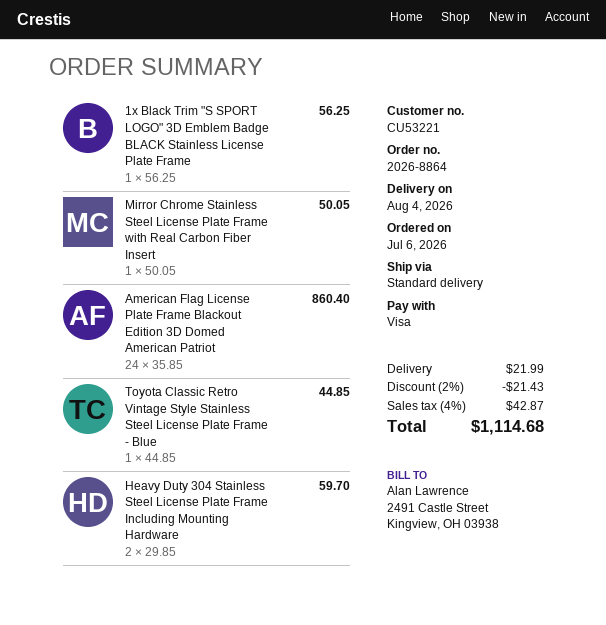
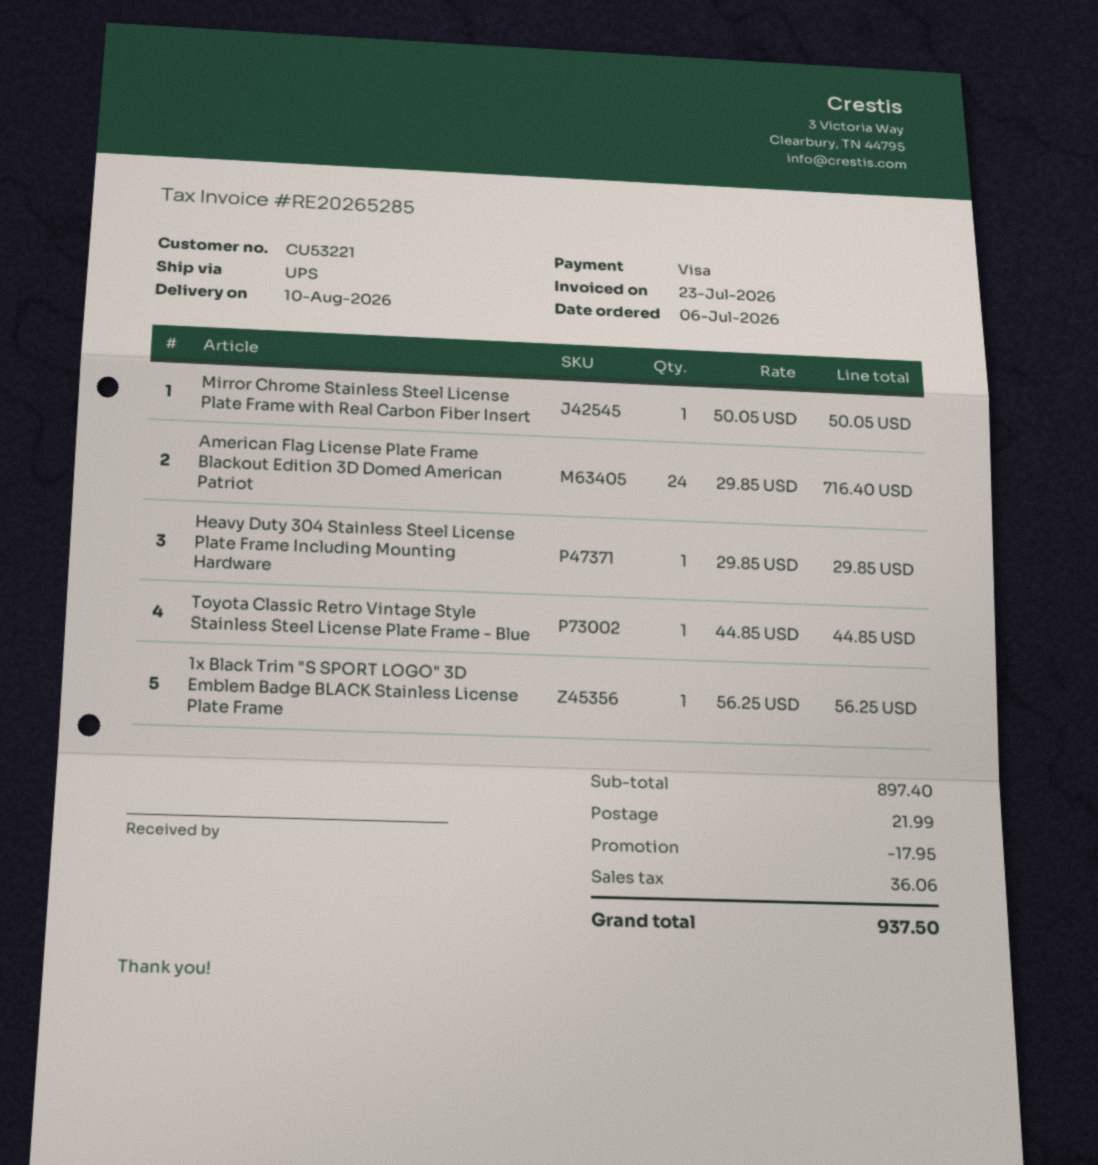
delivery date: 2026-08-04 -> 2026-08-10
shipping method: standard -> UPS
American Flag License Plate Frame Blackout Edition 3D Domed American Patriot: 24 x 35.85 = 860.40 -> 24 x 29.85 = 716.40
Heavy Duty 304 Stainless Steel License Plate Frame Including Mounting Hardware: 2 x 29.85 = 59.70 -> 1 x 29.85 = 29.85
discount: 21.43 -> 17.95
tax: 42.87 -> 36.06
total: 1114.68 -> 937.50

